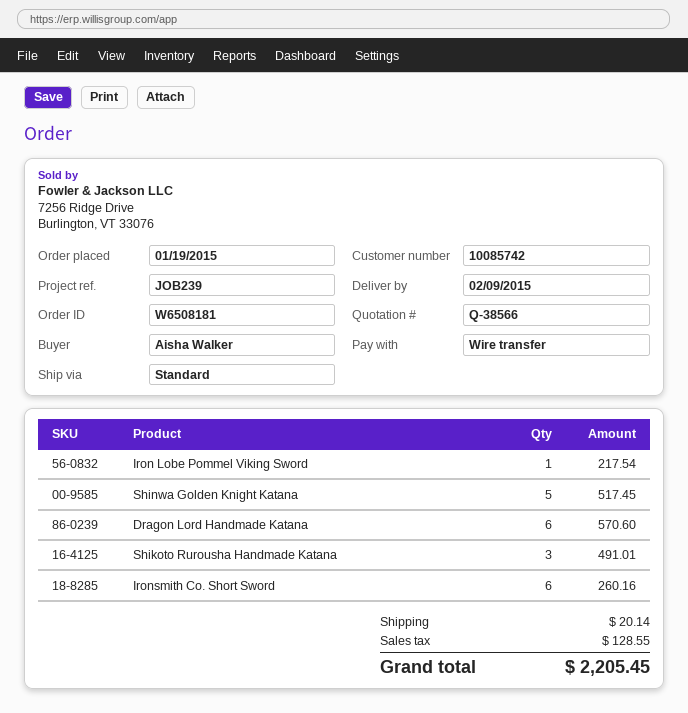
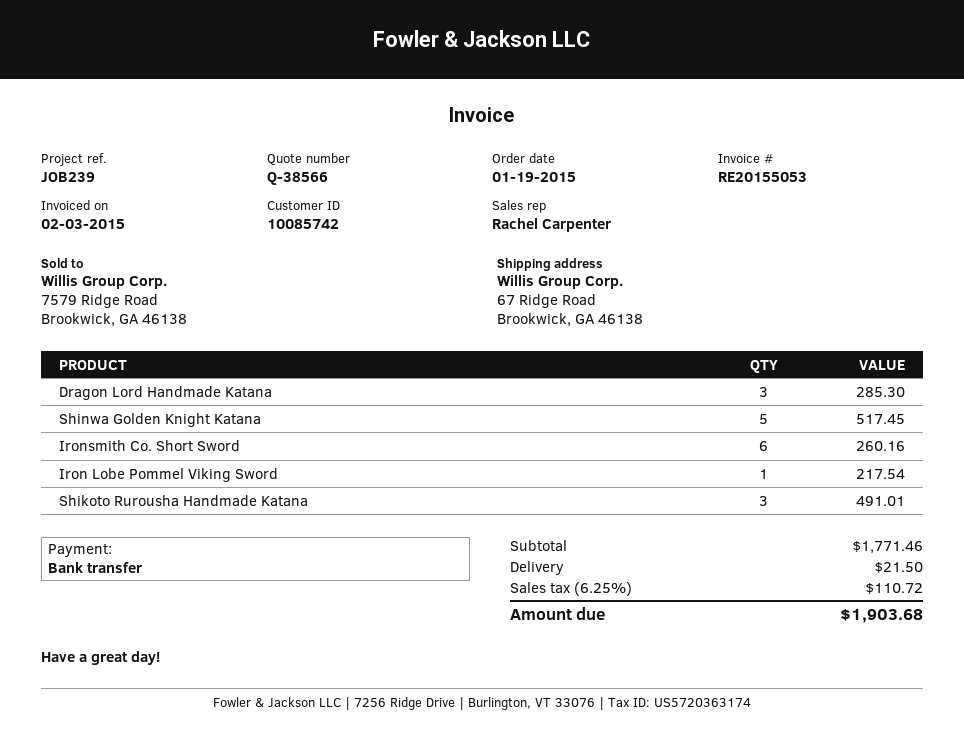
Dragon Lord Handmade Katana: 6 for 570.60 -> 3 for 285.30
shipping: 20.14 -> 21.50
tax: 128.55 -> 110.72
total: 2205.45 -> 1903.68

